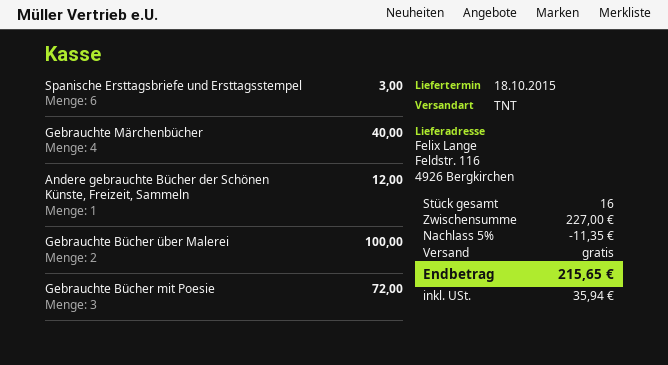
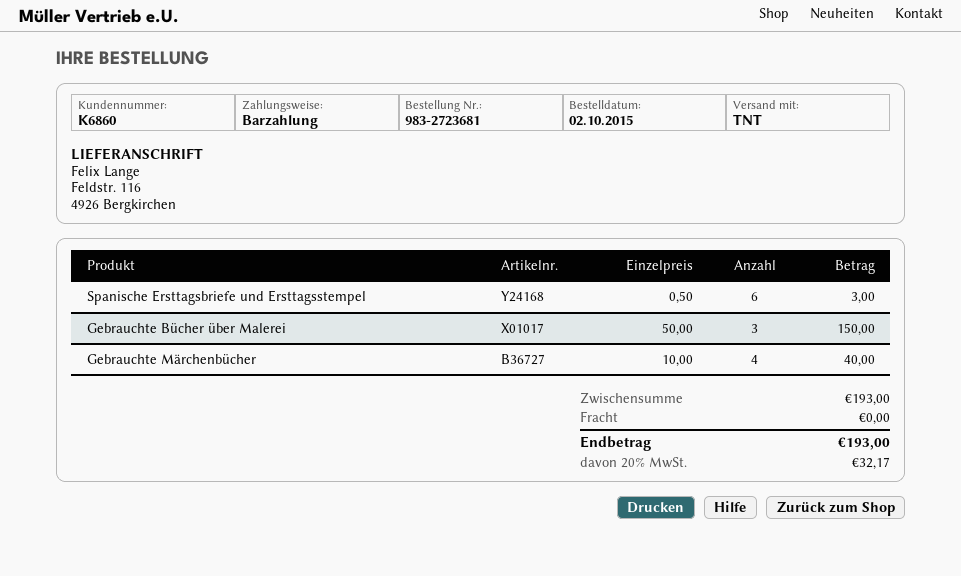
Andere gebrauchte Bücher der Schönen Künste, Freizeit, Sammeln: 1 for 12.00 -> none
Gebrauchte Bücher über Malerei: 2 for 100.00 -> 3 for 150.00
Gebrauchte Bücher mit Poesie: 3 for 72.00 -> none
subtotal: 227.00 -> 193.00
discount: 5% = 11.35 -> none
tax: 35.94 -> 32.17
total: 215.65 -> 193.00

